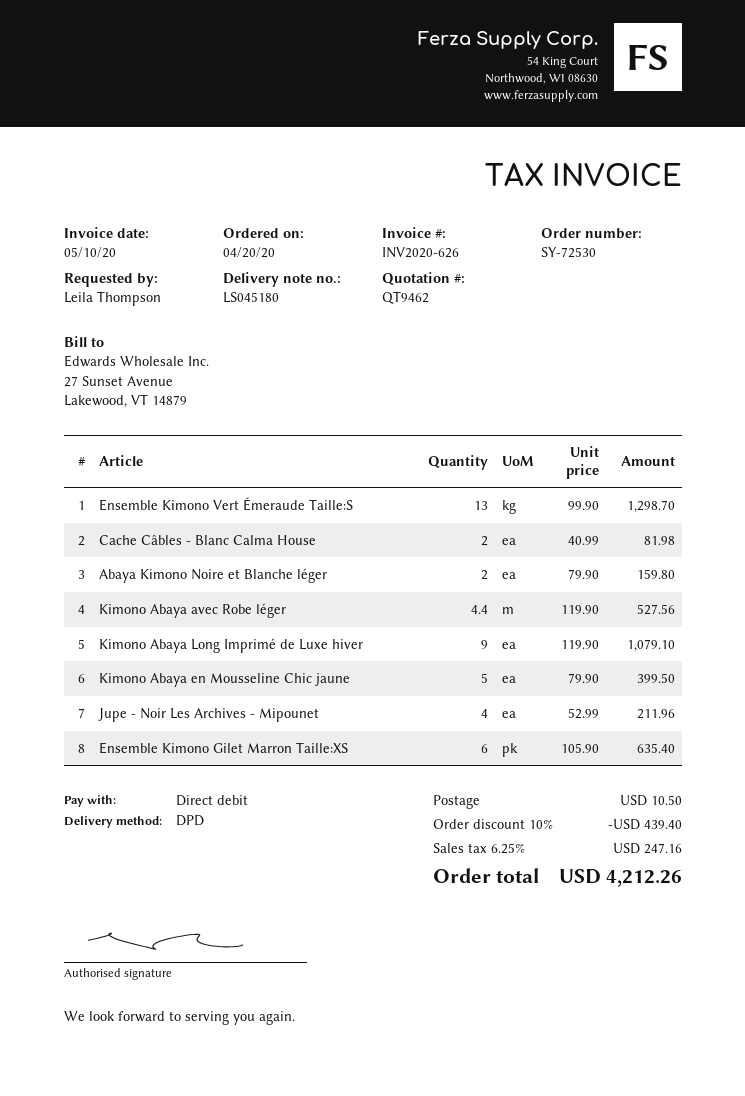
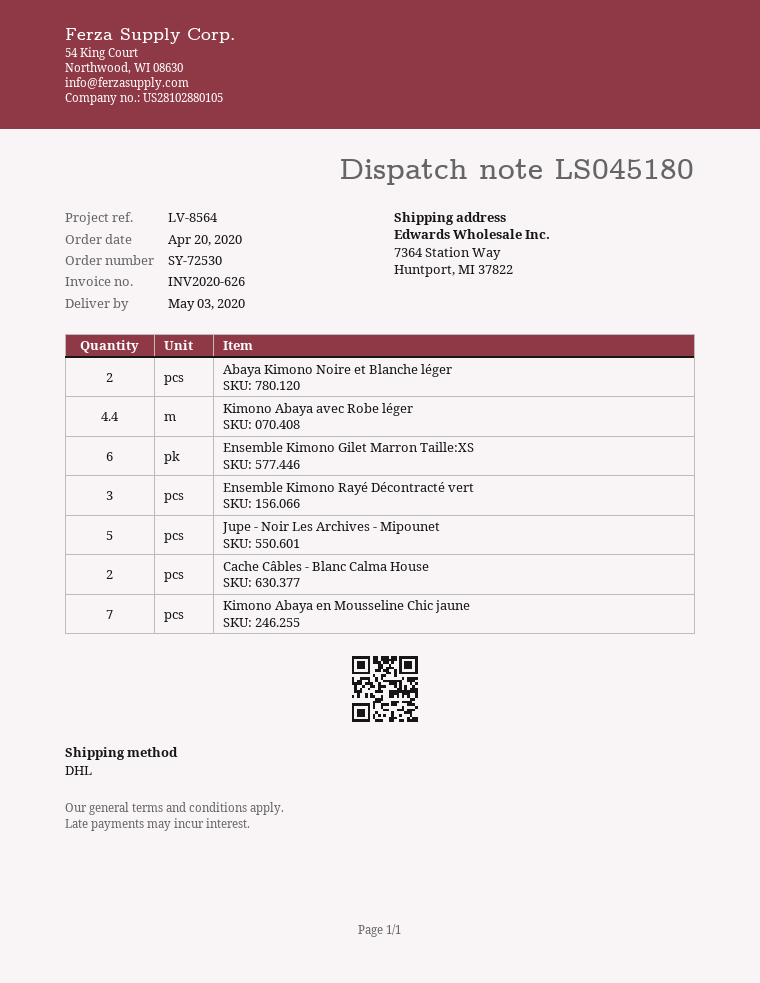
shipping method: DPD -> DHL
Ensemble Kimono Vert Émeraude Taille:S: 13 -> none
Kimono Abaya Long Imprimé de Luxe hiver: 9 -> none
Kimono Abaya en Mousseline Chic jaune: 5 -> 7
Jupe - Noir Les Archives - Mipounet: 4 -> 5
Ensemble Kimono Rayé Décontracté vert: none -> 3

